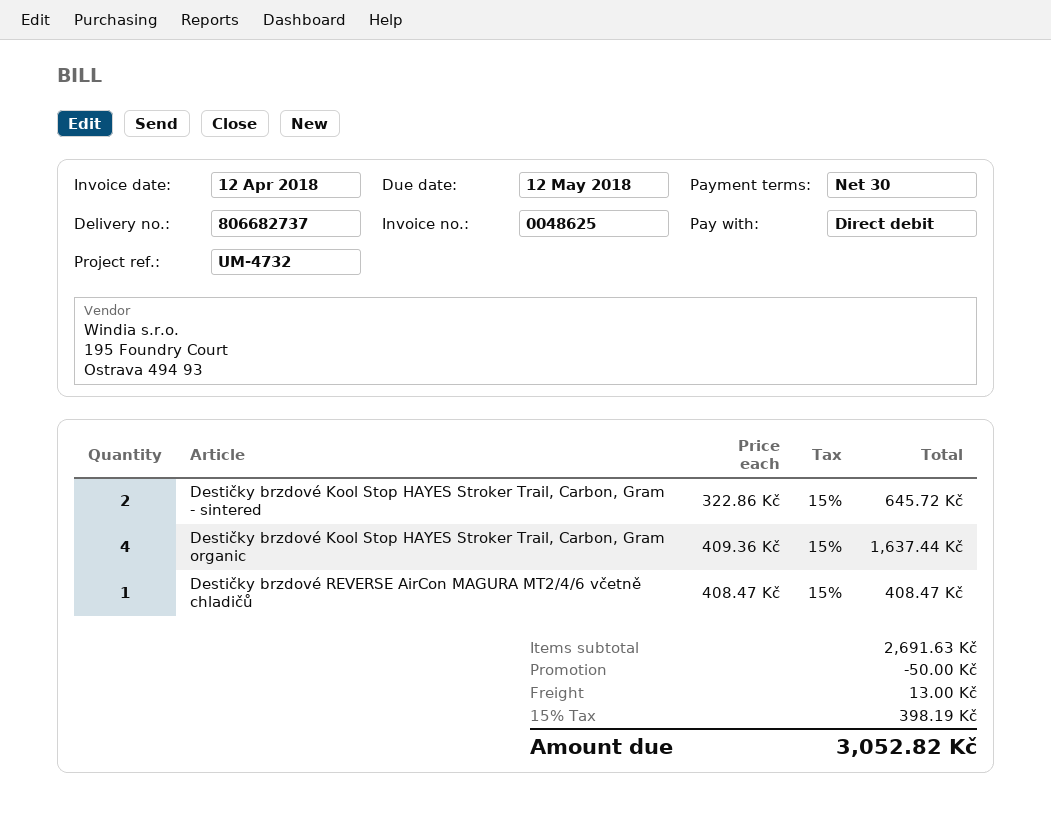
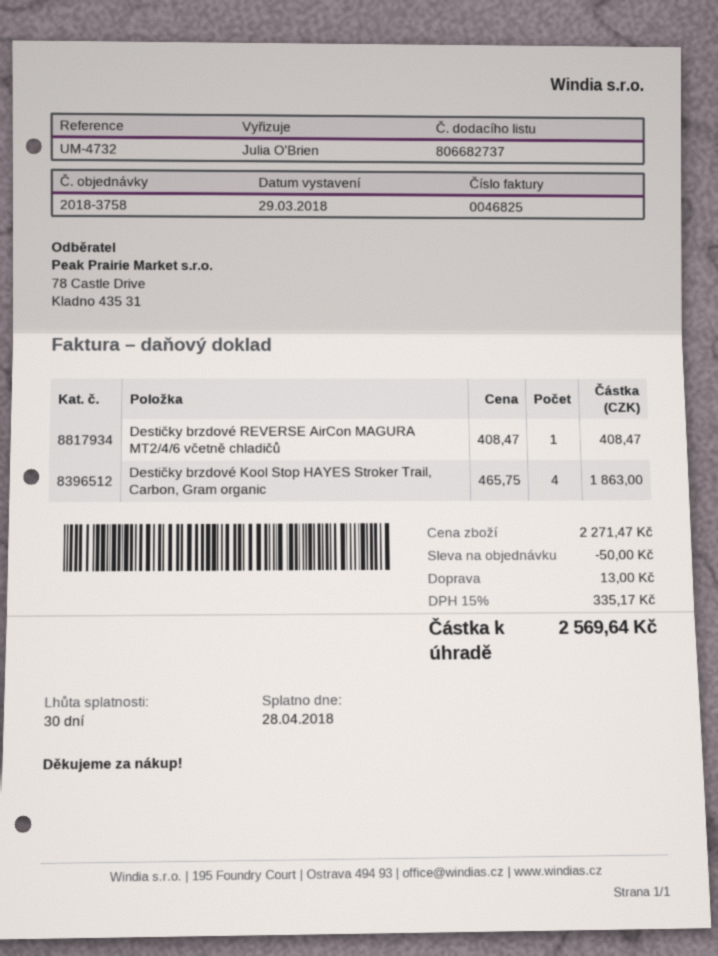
invoice number: 0048625 -> 0046825
invoice date: 2018-04-12 -> 2018-03-29
due date: 2018-05-12 -> 2018-04-28
Destičky brzdové Kool Stop HAYES Stroker Trail, Carbon, Gram - sintered: 2 x 322.86 = 645.72 -> none
Destičky brzdové Kool Stop HAYES Stroker Trail, Carbon, Gram organic: 4 x 409.36 = 1637.44 -> 4 x 465.75 = 1863.00
subtotal: 2691.63 -> 2271.47
tax: 15% = 398.19 -> 15% = 335.17
total: 3052.82 -> 2569.64

